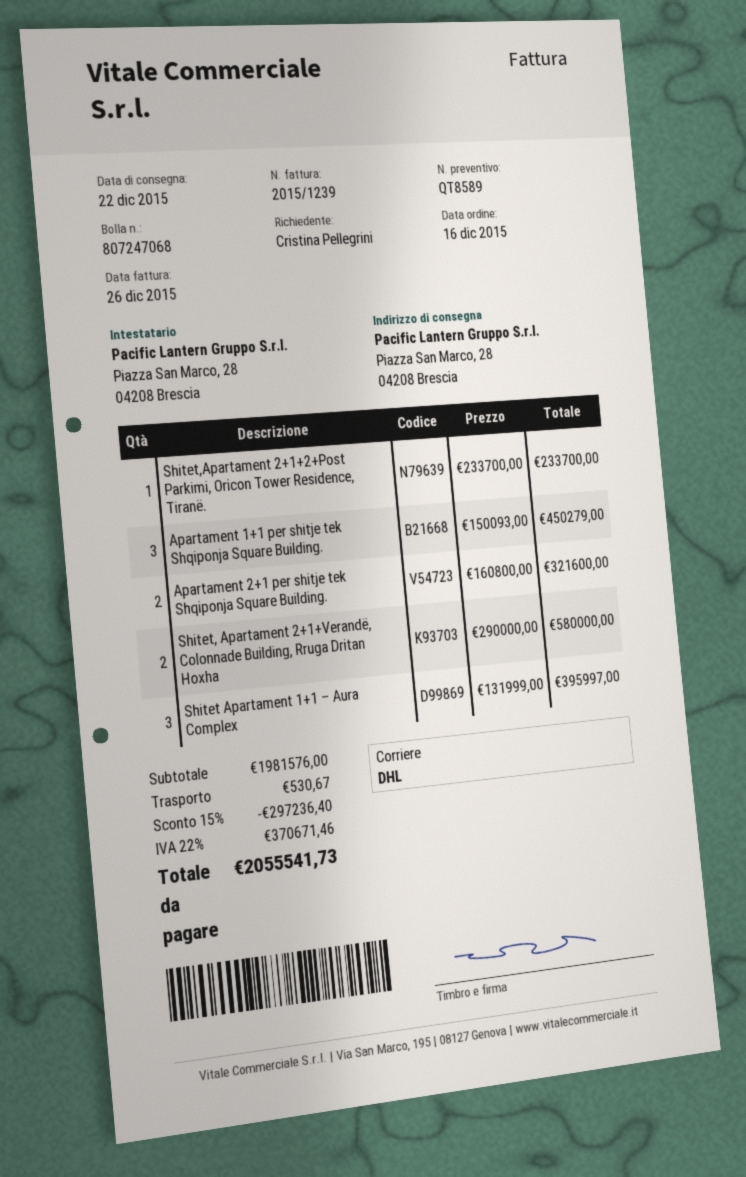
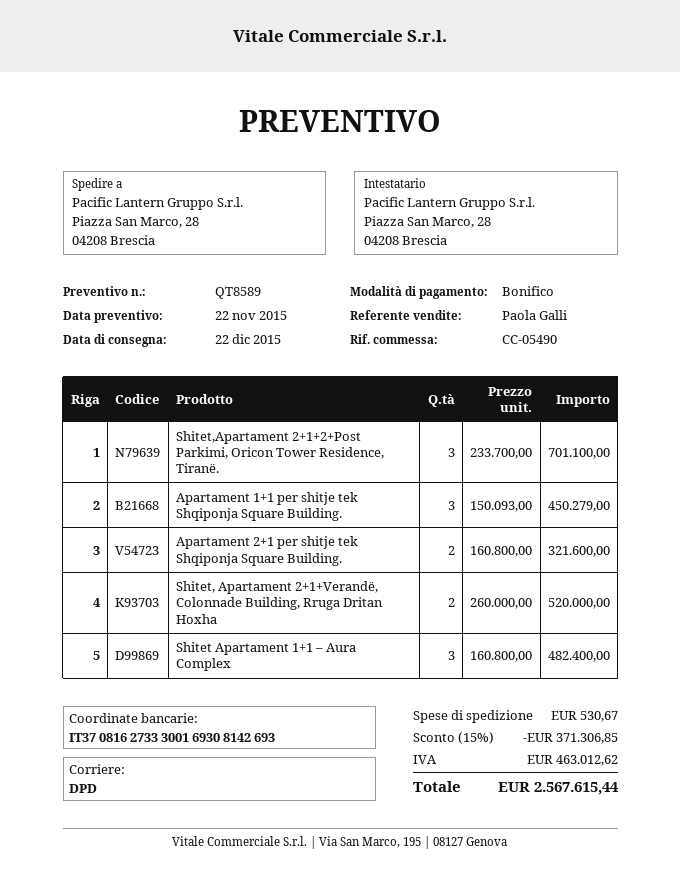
shipping method: DHL -> DPD
Shitet,Apartament 2+1+2+Post Parkimi, Oricon Tower Residence, Tiranë.: 1 x 233700.00 = 233700.00 -> 3 x 233700.00 = 701100.00
Shitet, Apartament 2+1+Verandë, Colonnade Building, Rruga Dritan Hoxha: 2 x 290000.00 = 580000.00 -> 2 x 260000.00 = 520000.00
Shitet Apartament 1+1 – Aura Complex: 3 x 131999.00 = 395997.00 -> 3 x 160800.00 = 482400.00
discount: 15% = 297236.40 -> 15% = 371306.85
tax: 370671.46 -> 463012.62
total: 2055541.73 -> 2567615.44

